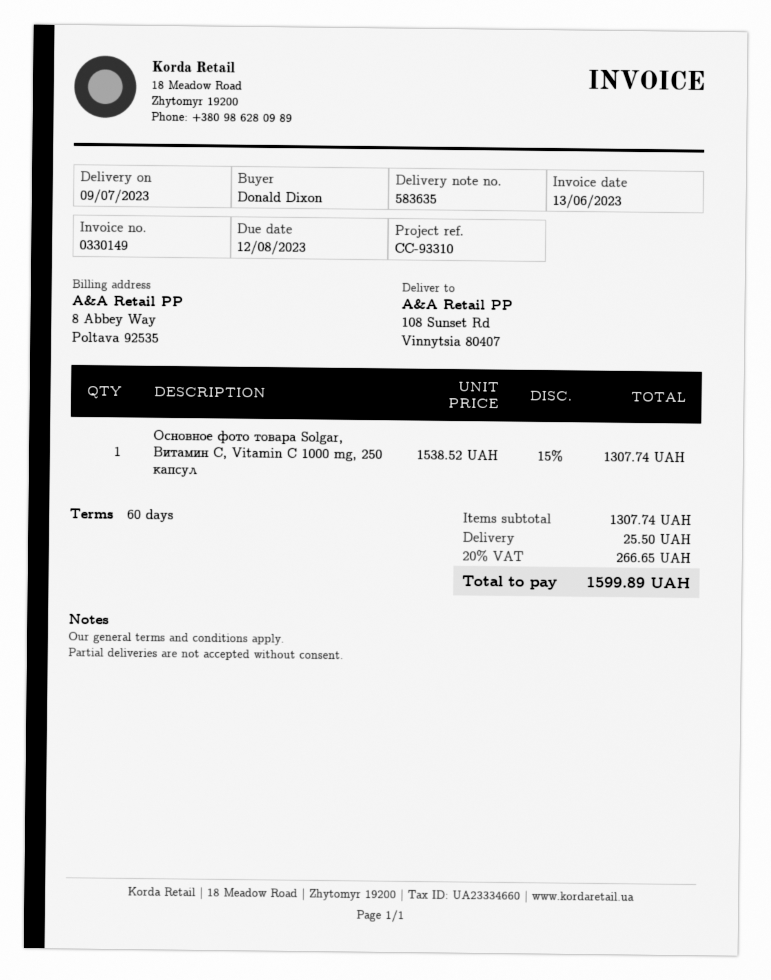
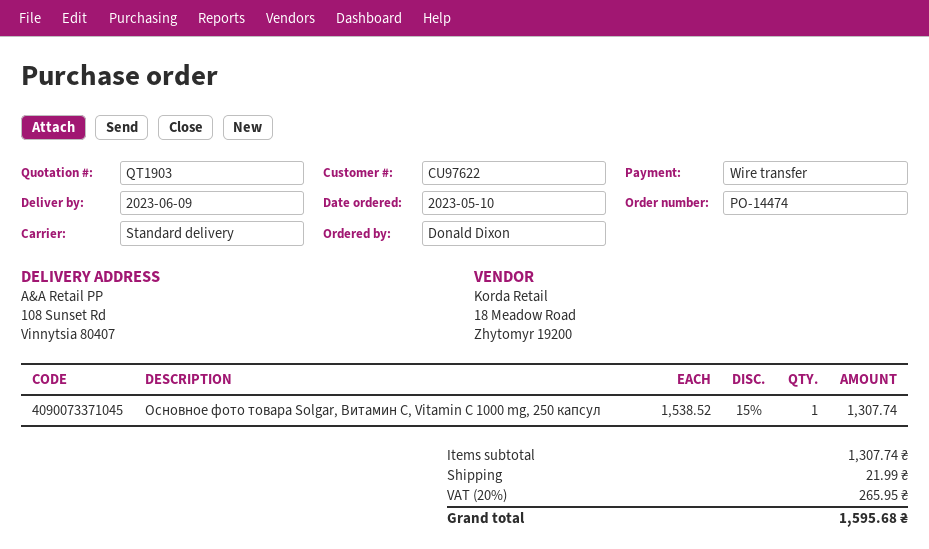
delivery date: 2023-07-09 -> 2023-06-09
shipping: 25.50 -> 21.99
tax: 20% = 266.65 -> 20% = 265.95
total: 1599.89 -> 1595.68

